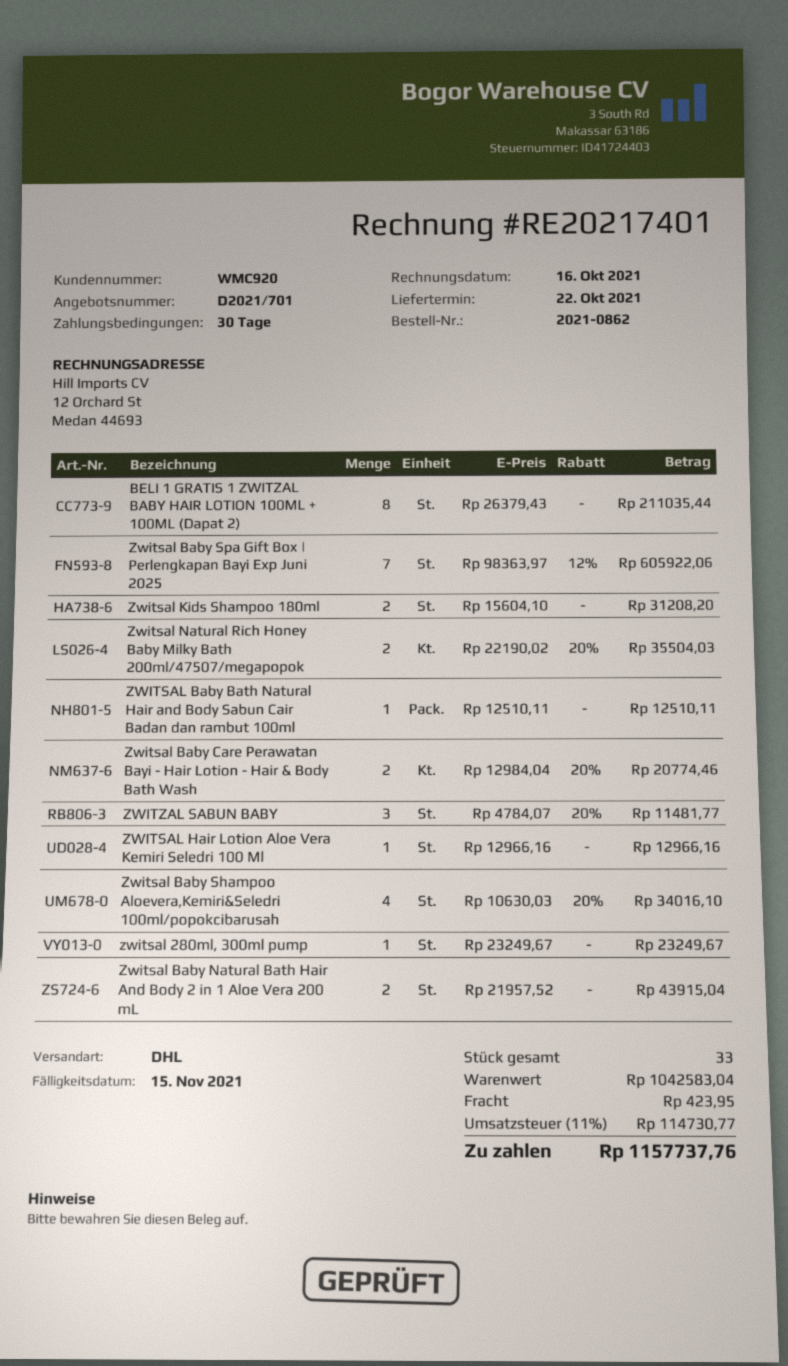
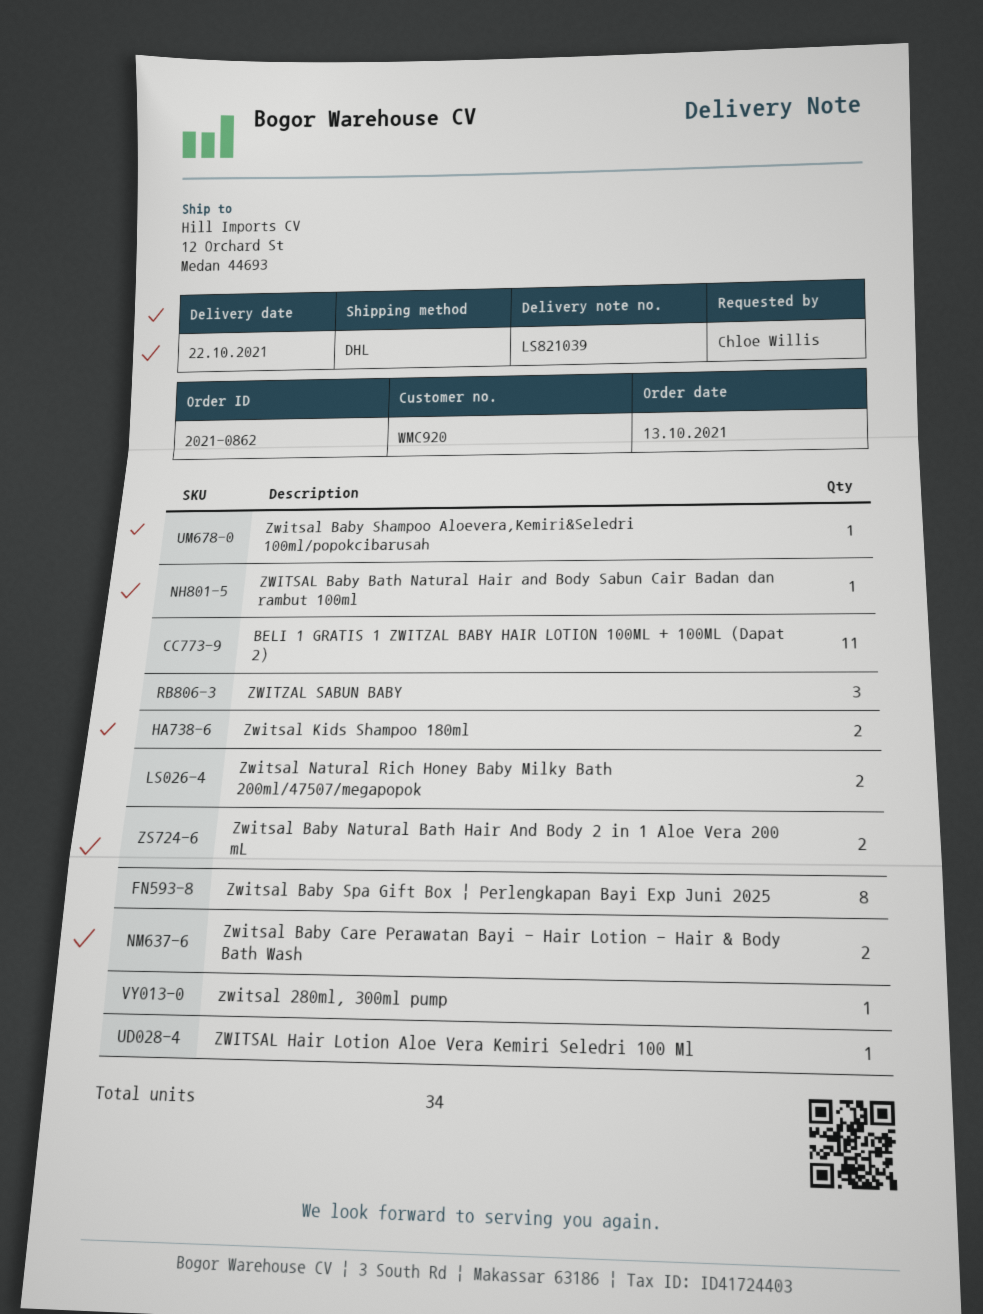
BELI 1 GRATIS 1 ZWITZAL BABY HAIR LOTION 100ML + 100ML (Dapat 2): 8 -> 11
Zwitsal Baby Spa Gift Box | Perlengkapan Bayi Exp Juni 2025: 7 -> 8
Zwitsal Baby Shampoo Aloevera,Kemiri&Seledri 100ml/popokcibarusah: 4 -> 1
total quantity: 33 -> 34

